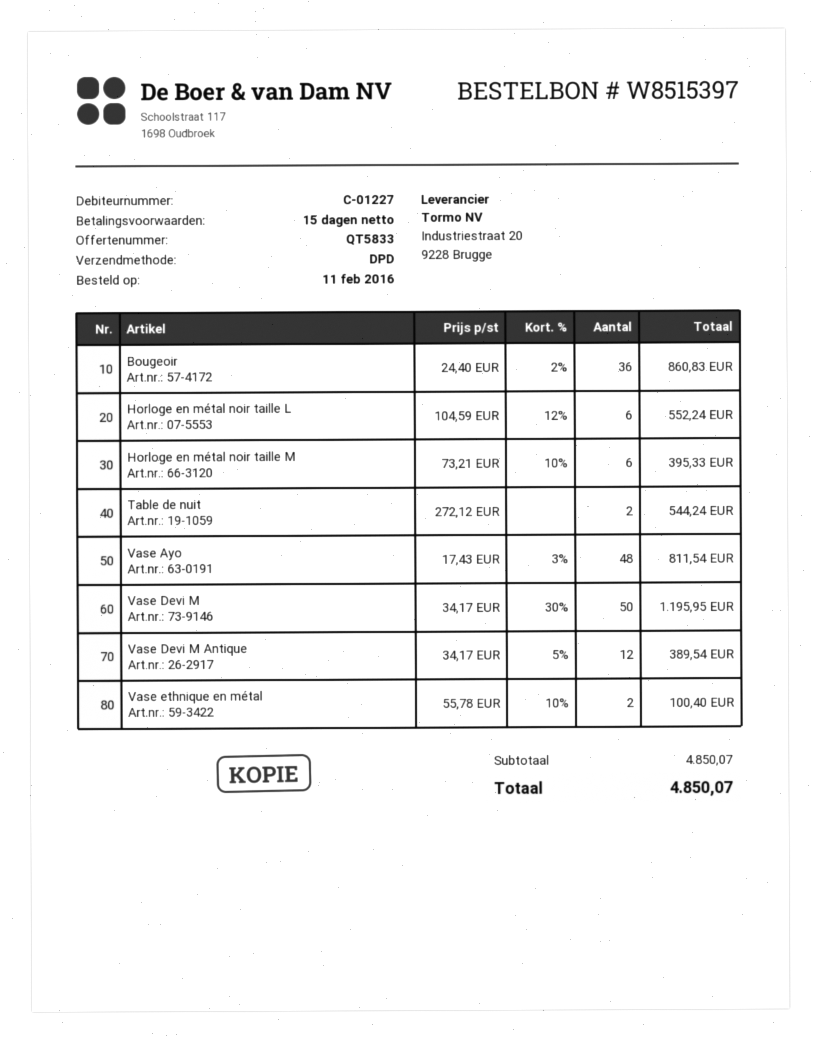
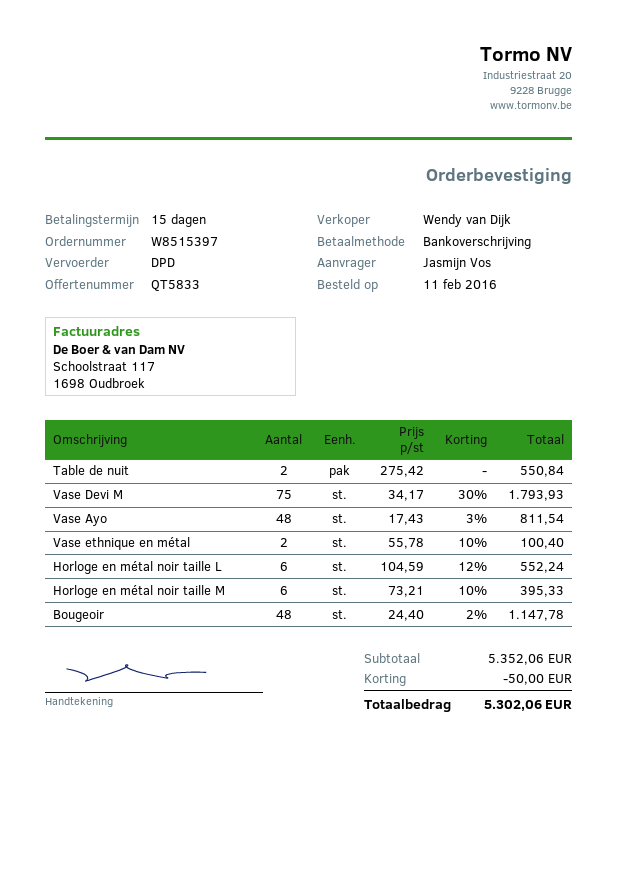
Bougeoir: 36 x 24.40 - 2% = 860.83 -> 48 x 24.40 - 2% = 1147.78
Table de nuit: 2 x 272.12 = 544.24 -> 2 x 275.42 = 550.84
Vase Devi M: 50 x 34.17 - 30% = 1195.95 -> 75 x 34.17 - 30% = 1793.93
Vase Devi M Antique: 12 x 34.17 - 5% = 389.54 -> none
subtotal: 4850.07 -> 5352.06
discount: none -> 50.00
total: 4850.07 -> 5302.06

